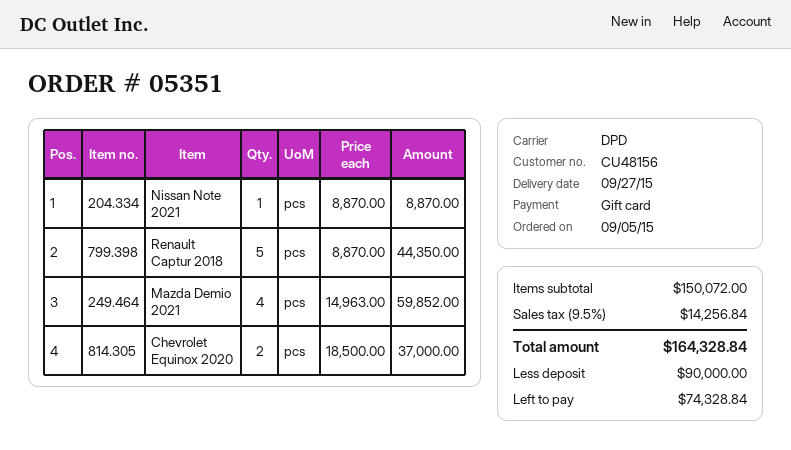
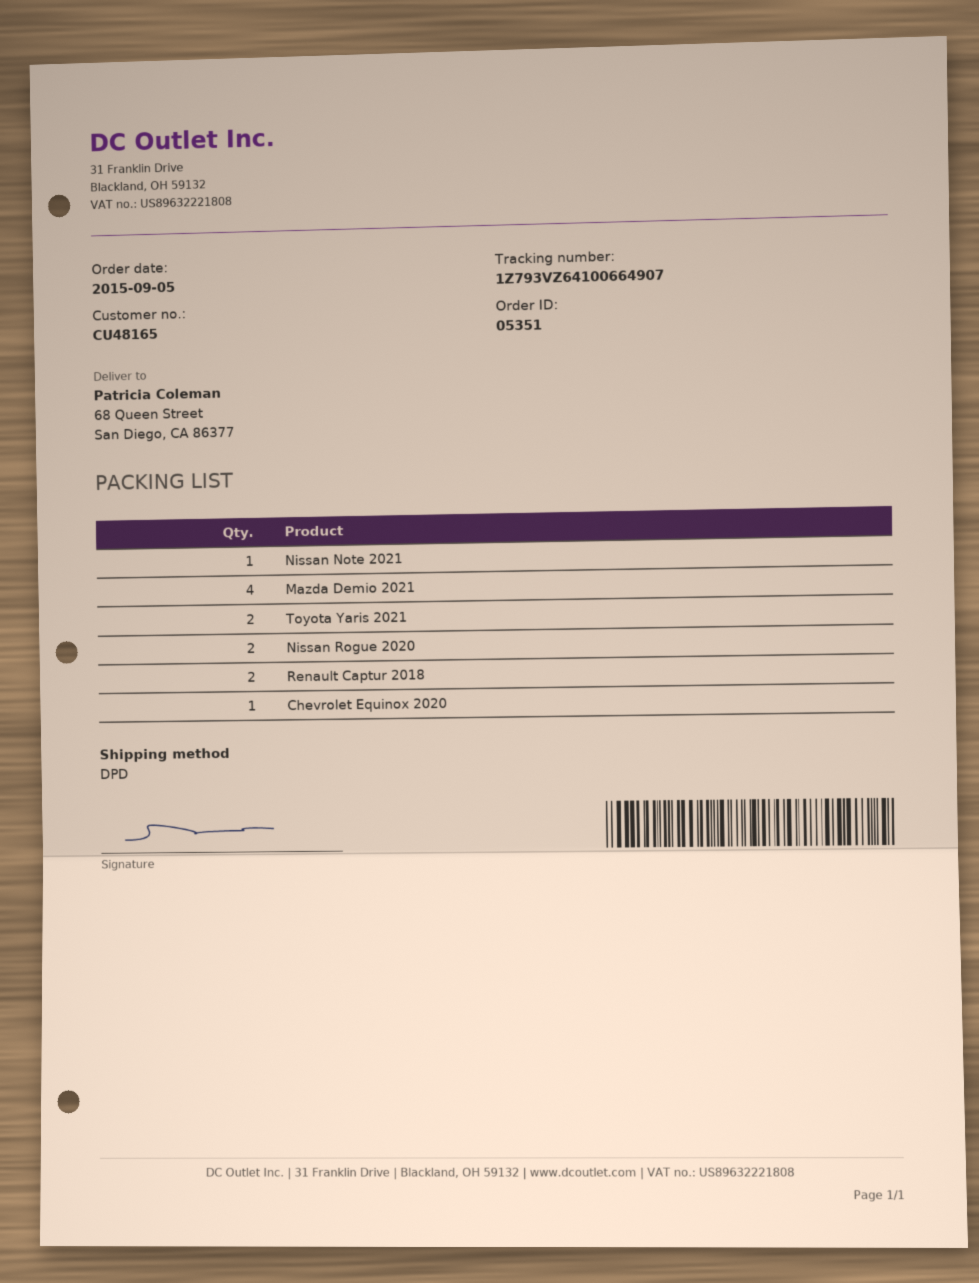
customer number: CU48156 -> CU48165
Renault Captur 2018: 5 -> 2
Chevrolet Equinox 2020: 2 -> 1
Toyota Yaris 2021: none -> 2
Nissan Rogue 2020: none -> 2

